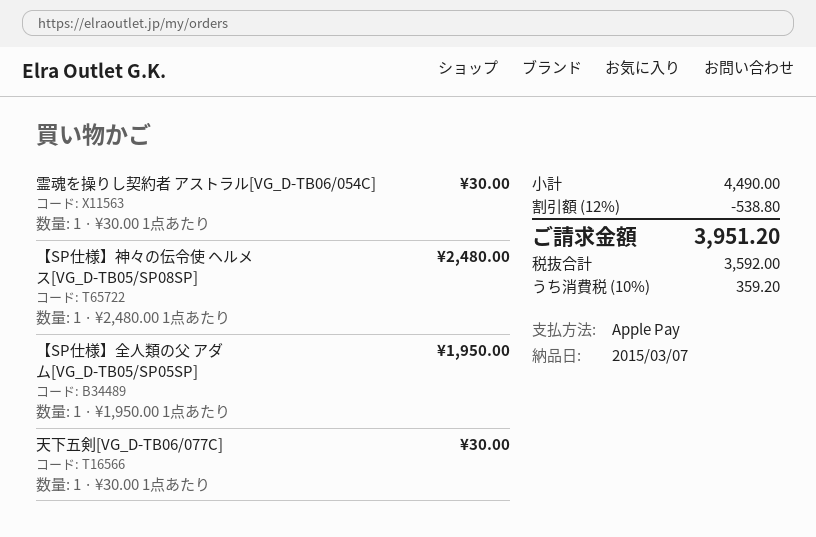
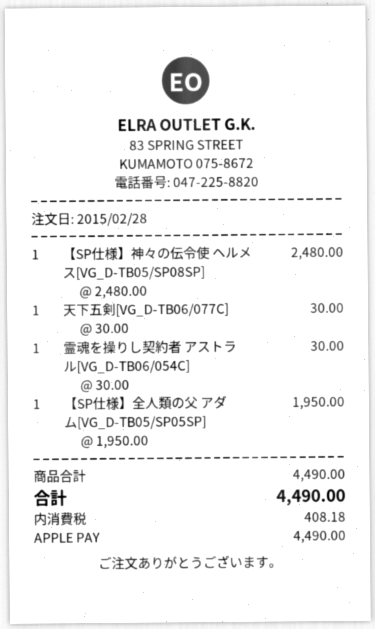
discount: 12% = 538.80 -> none
tax: 359.20 -> 408.18
total: 3951.20 -> 4490.00

